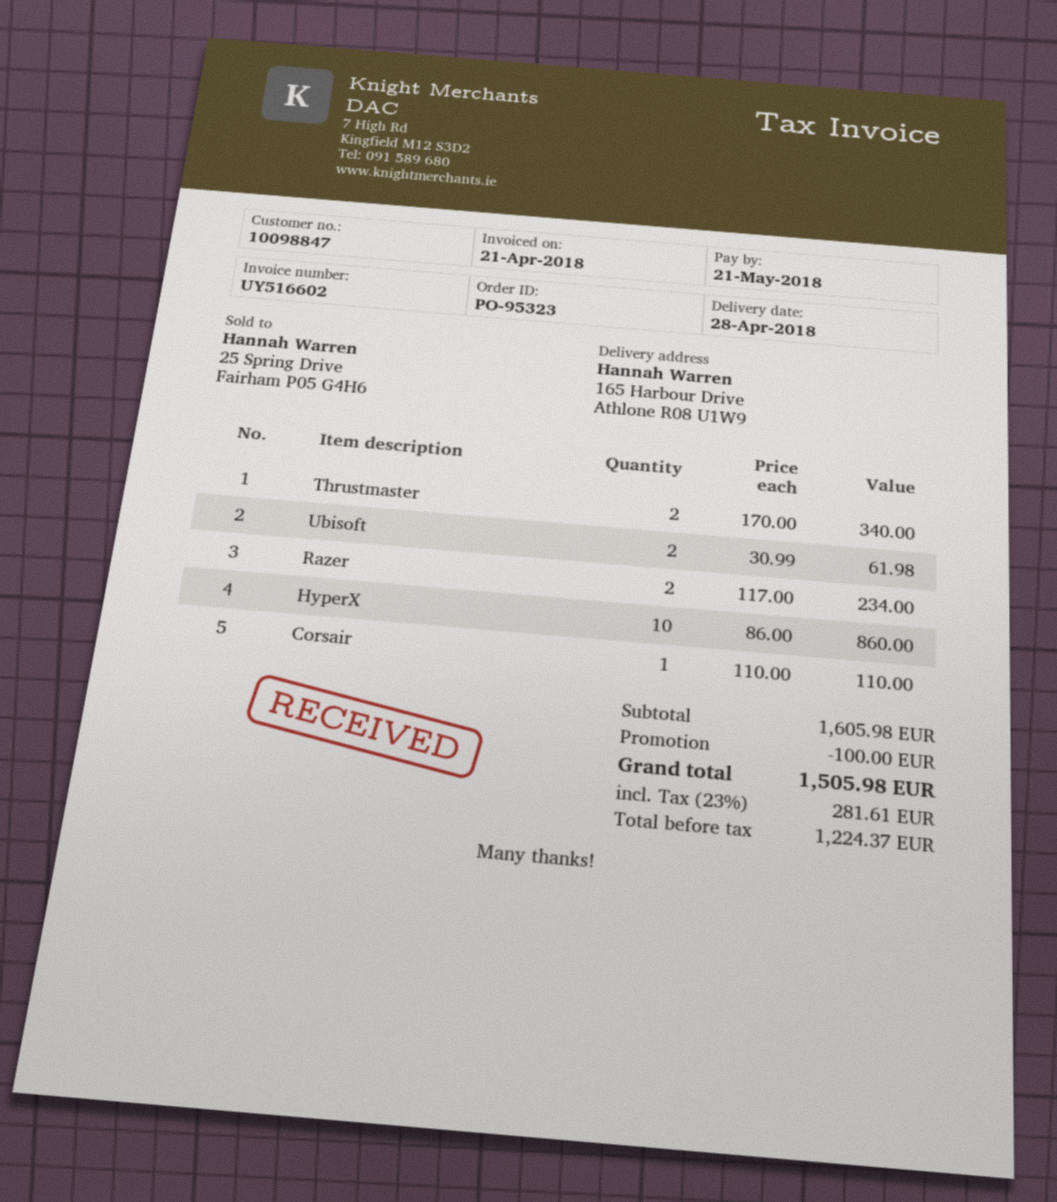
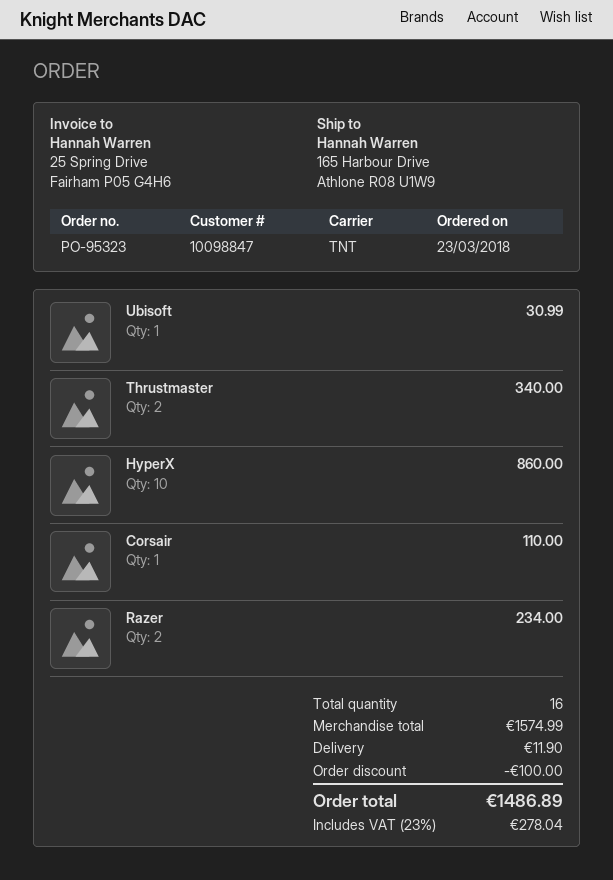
Ubisoft: 2 for 61.98 -> 1 for 30.99
subtotal: 1605.98 -> 1574.99
shipping: none -> 11.90
tax: 23% = 281.61 -> 23% = 278.04
total: 1505.98 -> 1486.89

